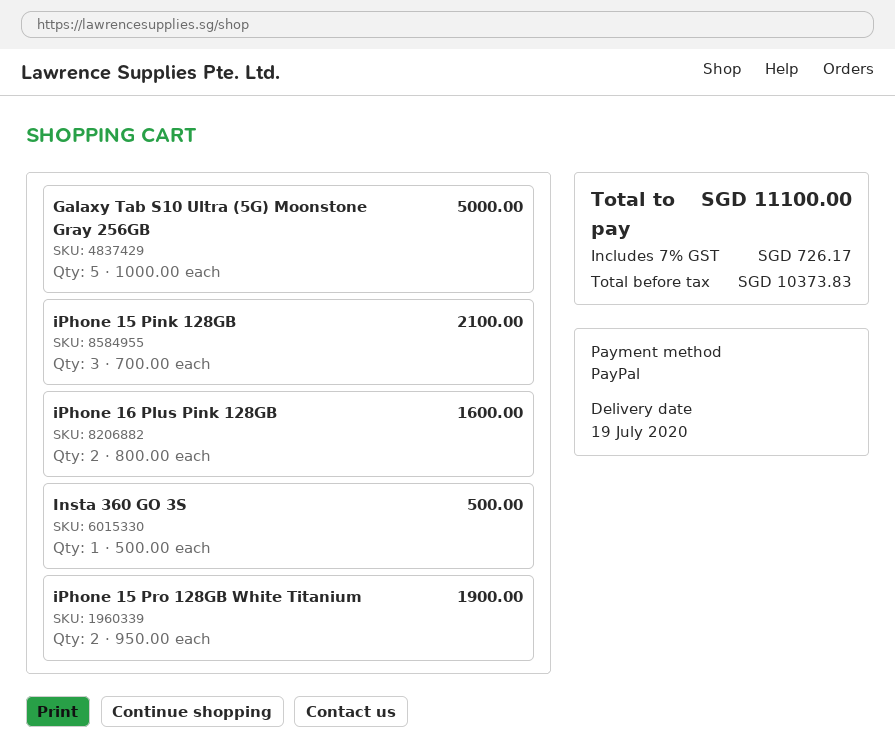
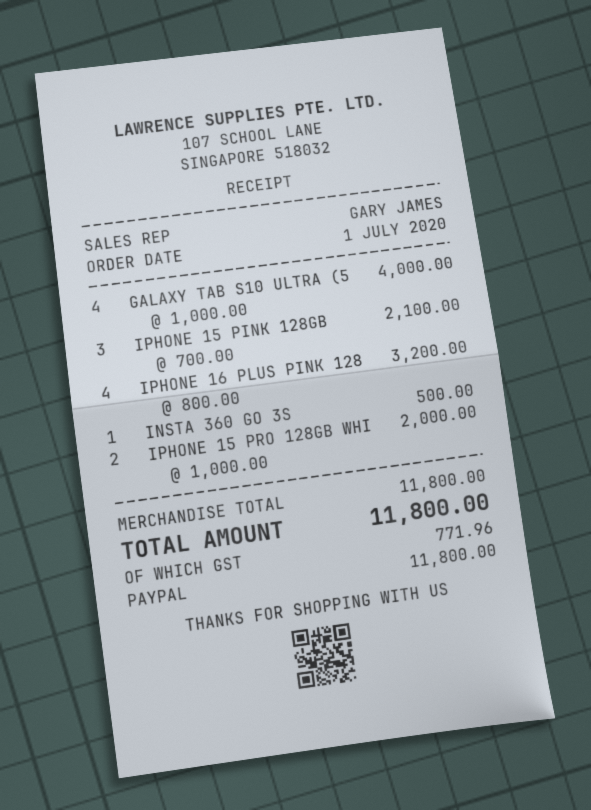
Galaxy Tab S10 Ultra (5G) Moonstone Gray 256GB: 5 x 1000.00 = 5000.00 -> 4 x 1000.00 = 4000.00
iPhone 16 Plus Pink 128GB: 2 x 800.00 = 1600.00 -> 4 x 800.00 = 3200.00
iPhone 15 Pro 128GB White Titanium: 2 x 950.00 = 1900.00 -> 2 x 1000.00 = 2000.00
tax: 726.17 -> 771.96
total: 11100.00 -> 11800.00

